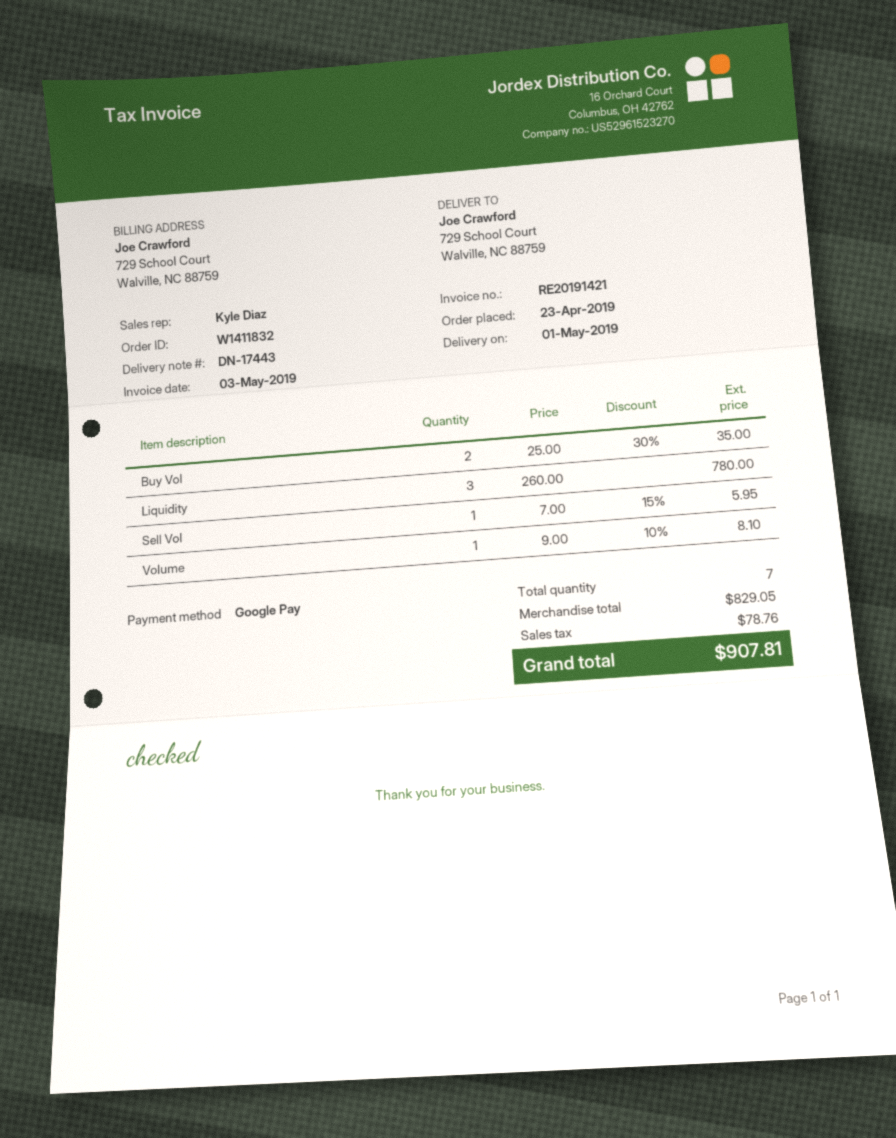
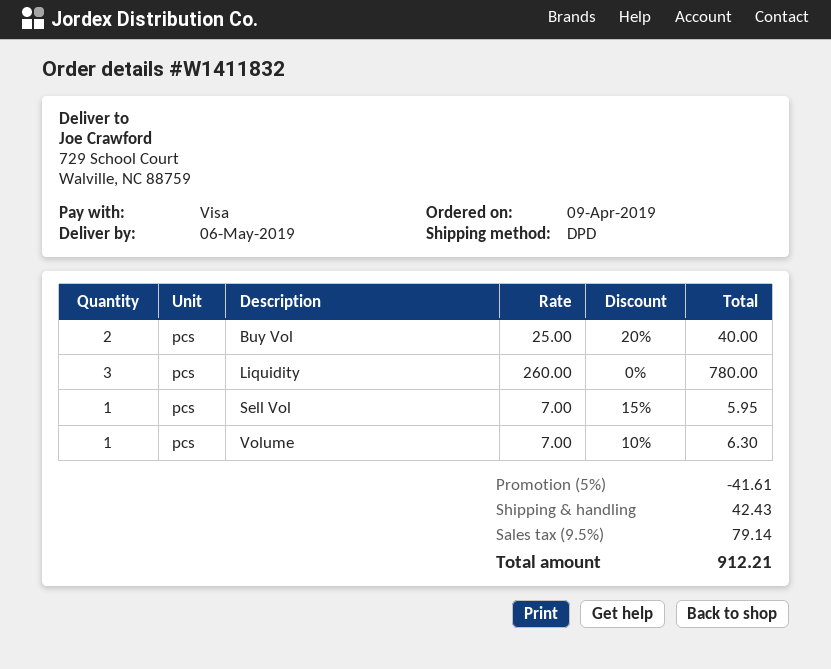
order date: 2019-04-23 -> 2019-04-09
delivery date: 2019-05-01 -> 2019-05-06
payment method: Google Pay -> Visa
Buy Vol: 2 x 25.00 - 30% = 35.00 -> 2 x 25.00 - 20% = 40.00
Volume: 1 x 9.00 - 10% = 8.10 -> 1 x 7.00 - 10% = 6.30
discount: none -> 5% = 41.61
shipping: none -> 42.43
tax: 78.76 -> 79.14
total: 907.81 -> 912.21

